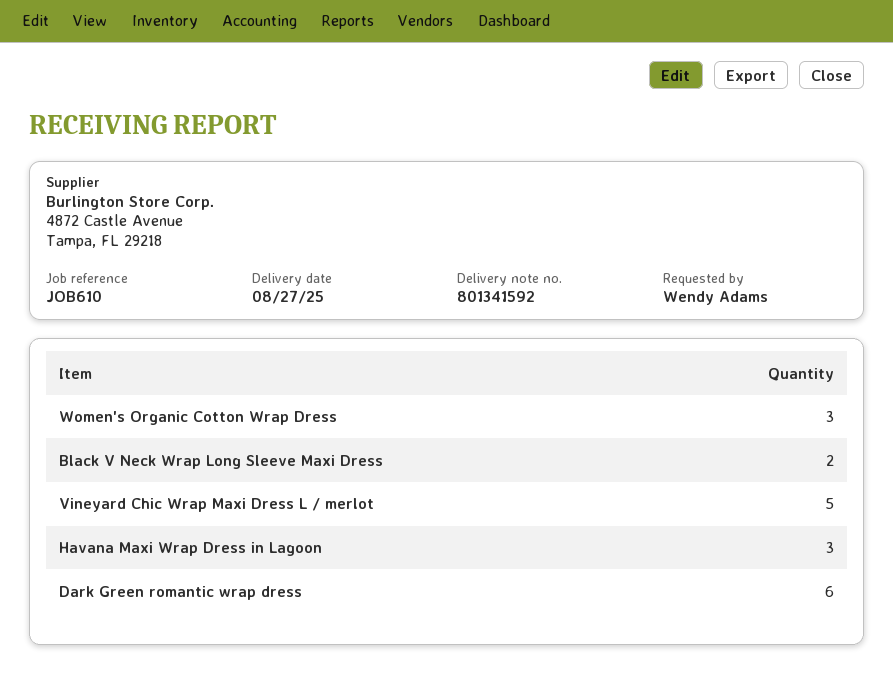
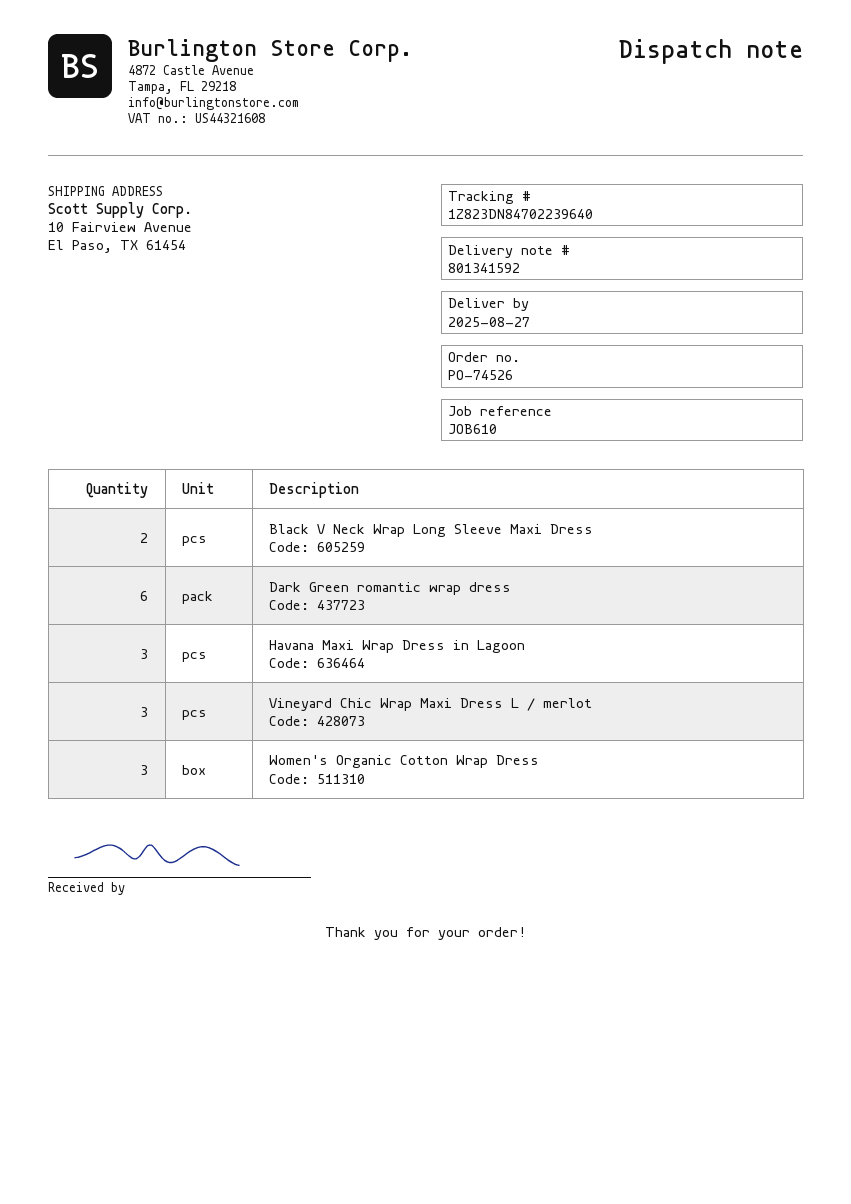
Vineyard Chic Wrap Maxi Dress L / merlot: 5 -> 3

